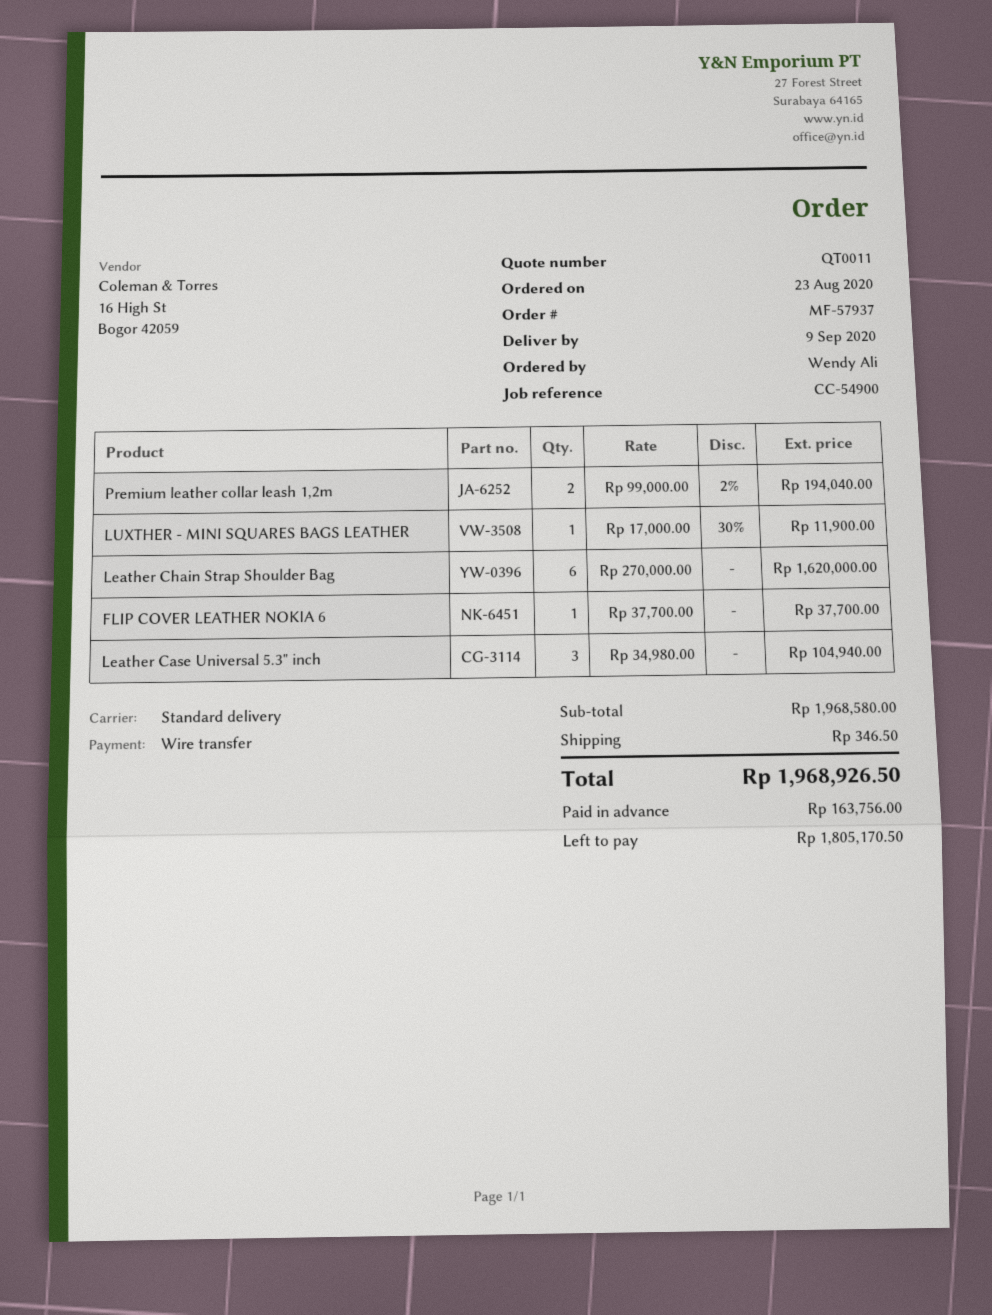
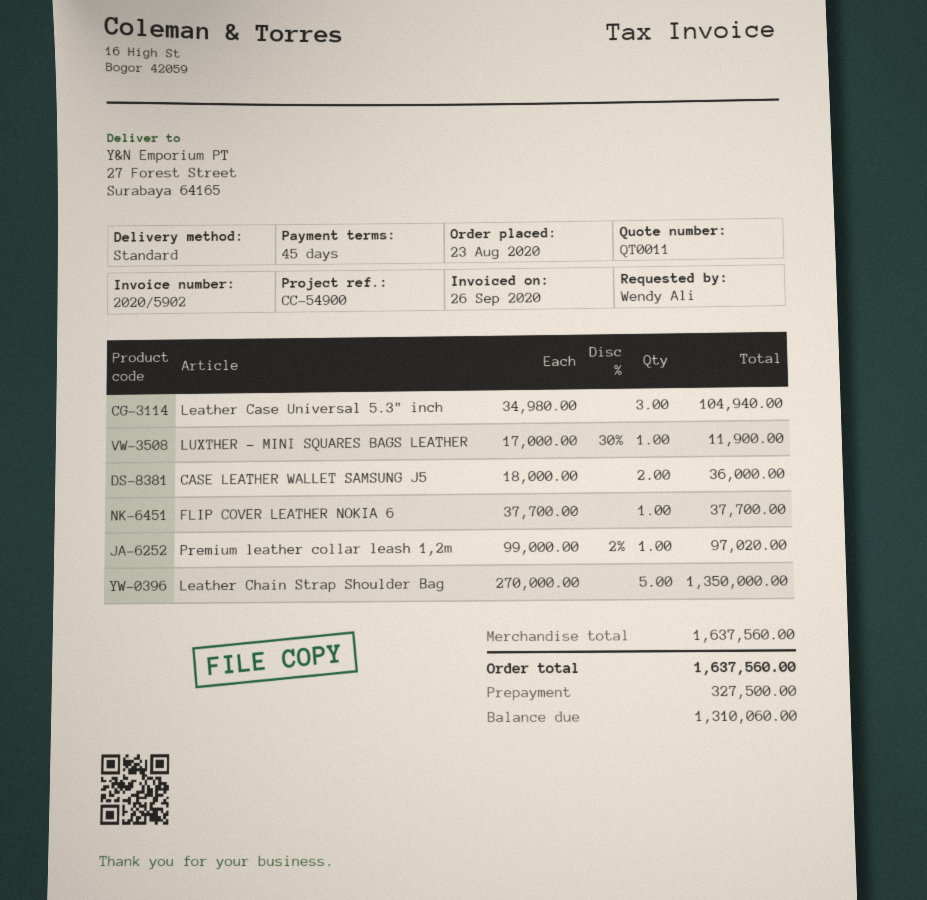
Premium leather collar leash 1,2m: 2 x 99000.00 - 2% = 194040.00 -> 1 x 99000.00 - 2% = 97020.00
Leather Chain Strap Shoulder Bag: 6 x 270000.00 = 1620000.00 -> 5 x 270000.00 = 1350000.00
CASE LEATHER WALLET SAMSUNG J5: none -> 2 x 18000.00 = 36000.00
subtotal: 1968580.00 -> 1637560.00
shipping: 346.50 -> none
total: 1968926.50 -> 1637560.00
deposit: 163756.00 -> 327500.00
balance: 1805170.50 -> 1310060.00

